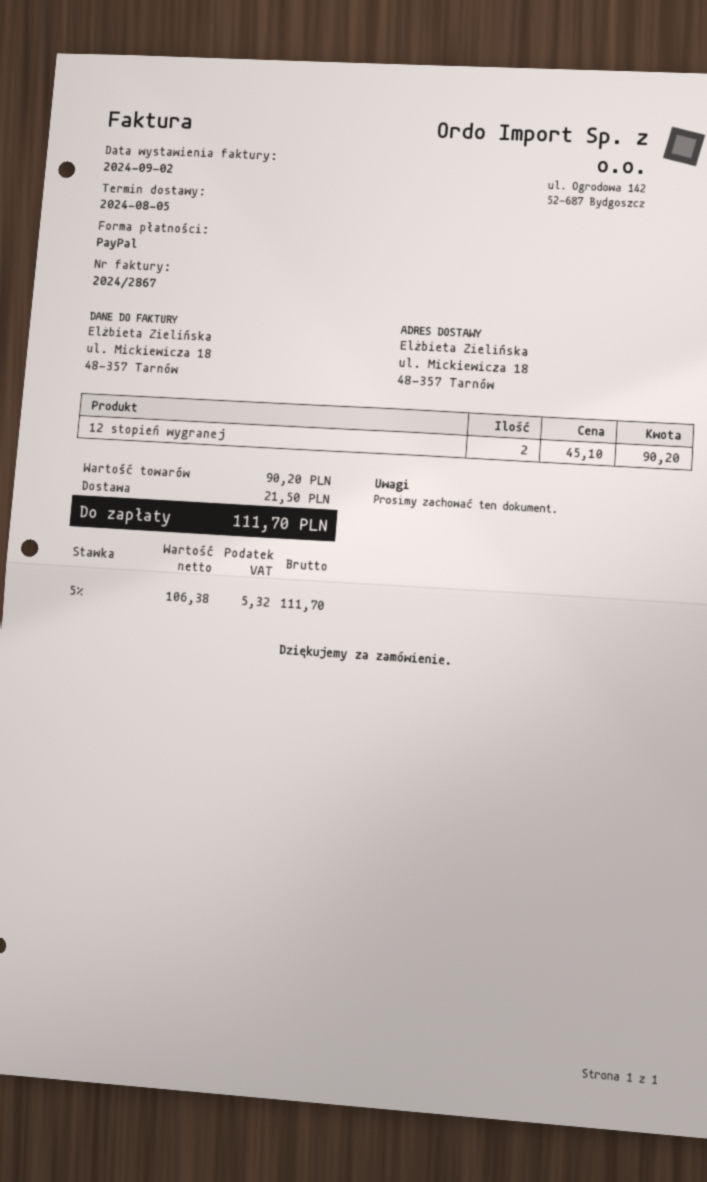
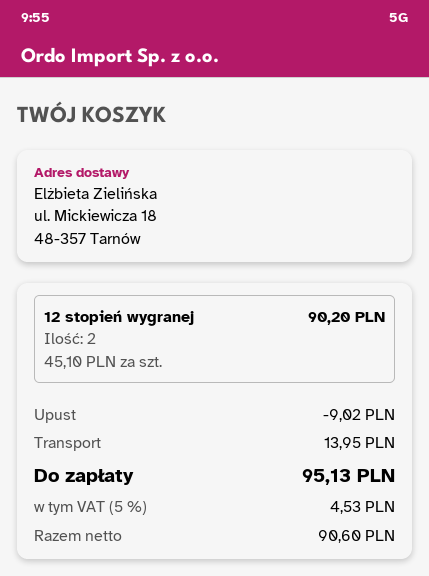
discount: none -> 9.02
shipping: 21.50 -> 13.95
net: 106.38 -> 90.60
tax: 5% = 5.32 -> 5% = 4.53
total: 111.70 -> 95.13

